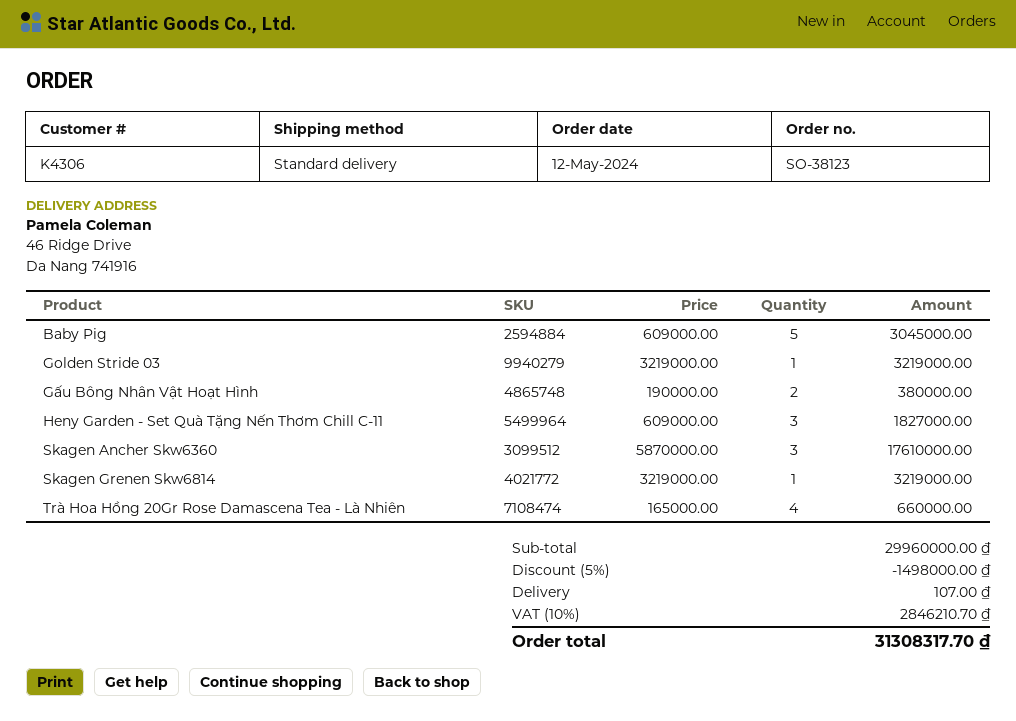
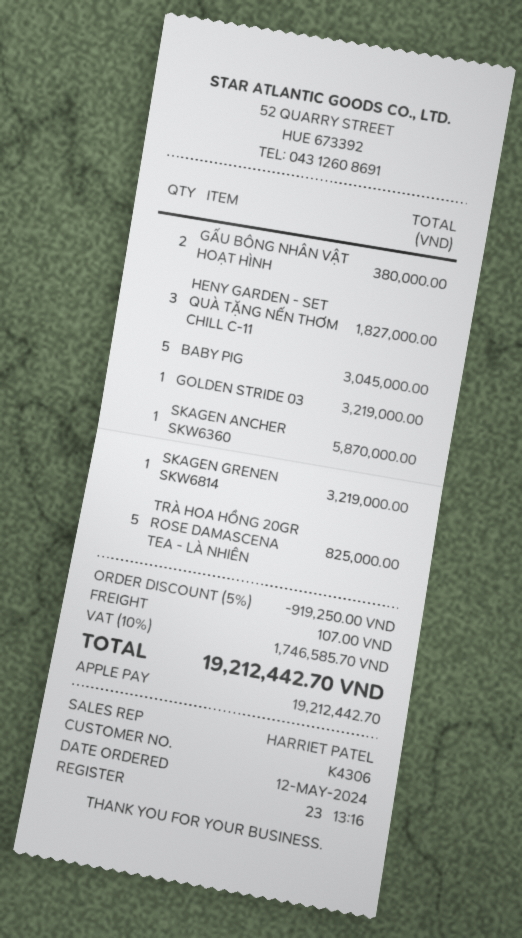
Skagen Ancher Skw6360: 3 for 17610000.00 -> 1 for 5870000.00
Trà Hoa Hồng 20Gr Rose Damascena Tea - Là Nhiên: 4 for 660000.00 -> 5 for 825000.00
discount: 5% = 1498000.00 -> 5% = 919250.00
tax: 10% = 2846210.70 -> 10% = 1746585.70
total: 31308317.70 -> 19212442.70

